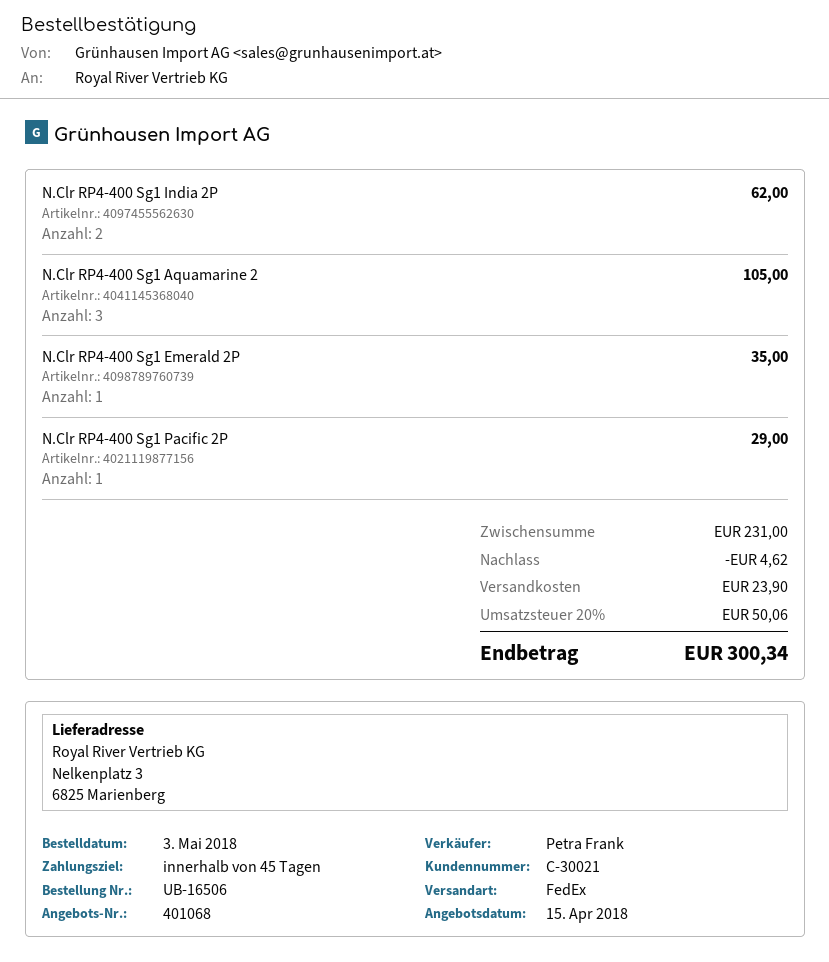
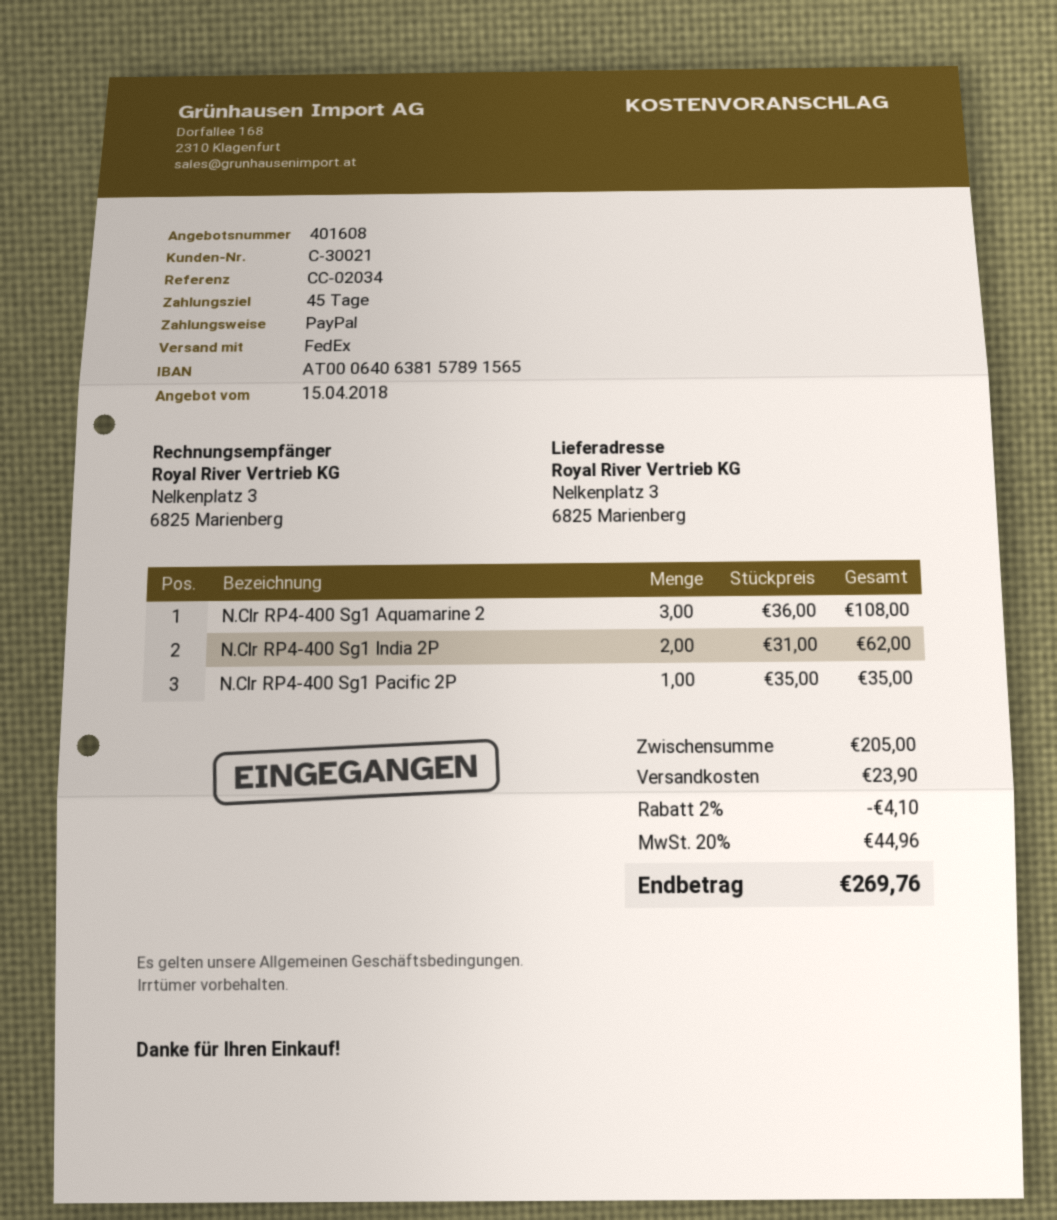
quote number: 401068 -> 401608
N.Clr RP4-400 Sg1 Aquamarine 2: 3 for 105.00 -> 3 for 108.00
N.Clr RP4-400 Sg1 Emerald 2P: 1 for 35.00 -> none
N.Clr RP4-400 Sg1 Pacific 2P: 1 for 29.00 -> 1 for 35.00
subtotal: 231.00 -> 205.00
discount: 4.62 -> 4.10
tax: 20% = 50.06 -> 20% = 44.96
total: 300.34 -> 269.76

